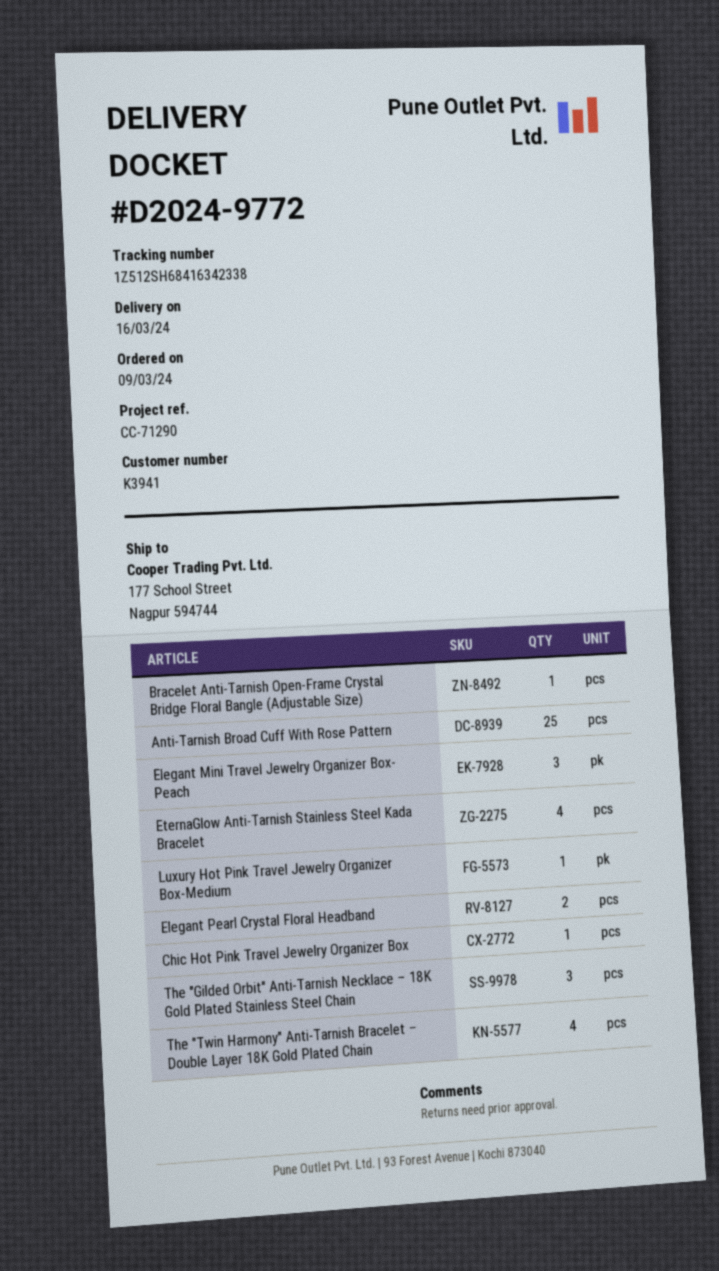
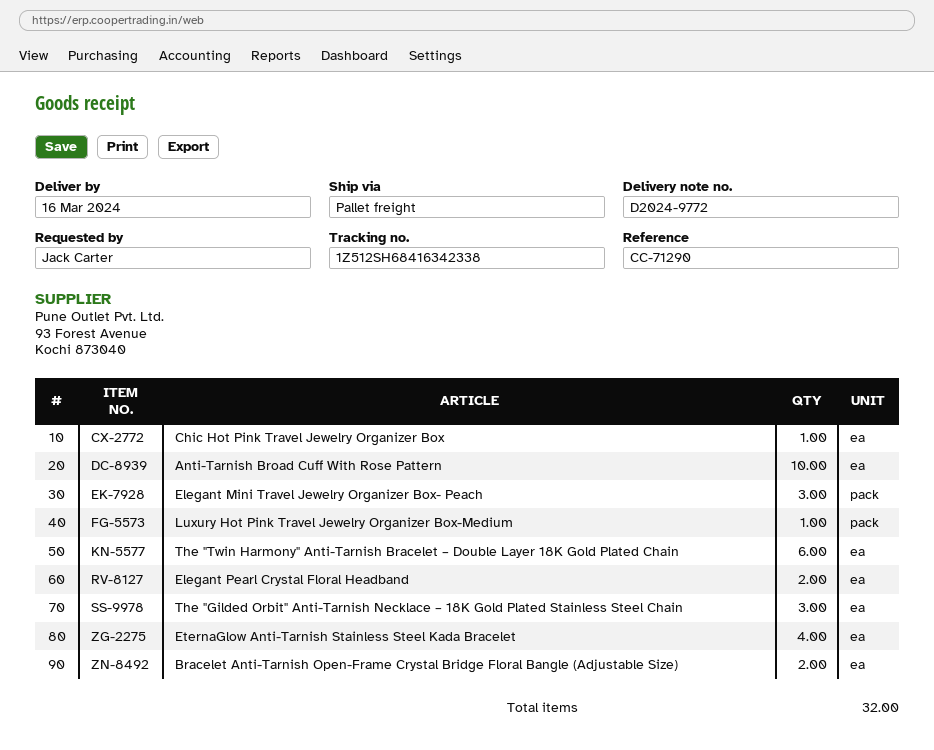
Bracelet Anti-Tarnish Open-Frame Crystal Bridge Floral Bangle (Adjustable Size): 1 -> 2
Anti-Tarnish Broad Cuff With Rose Pattern: 25 -> 10
The "Twin Harmony" Anti-Tarnish Bracelet – Double Layer 18K Gold Plated Chain: 4 -> 6

